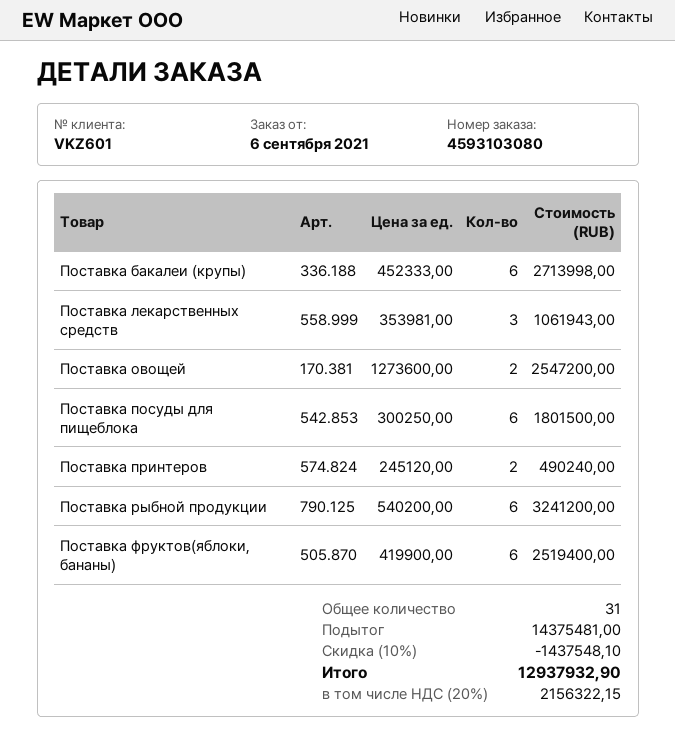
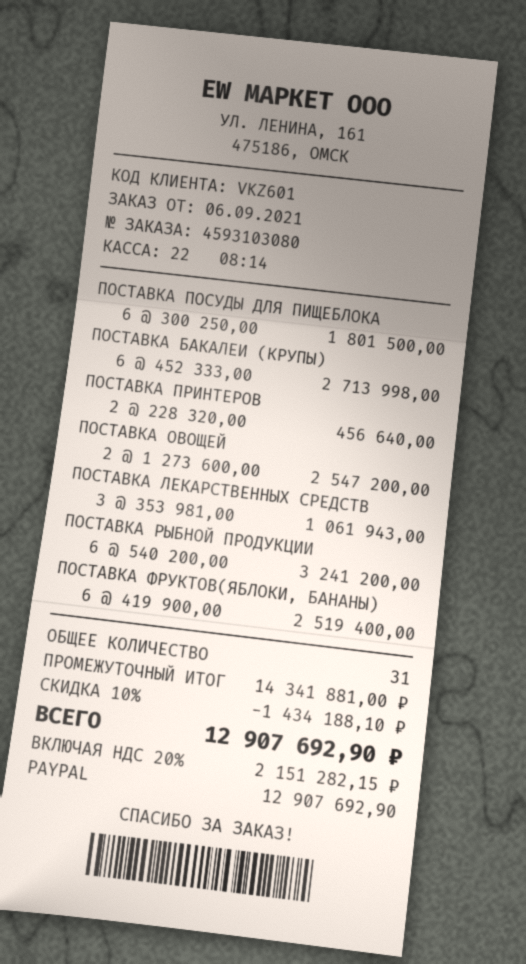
Поставка принтеров: 2 x 245120.00 = 490240.00 -> 2 x 228320.00 = 456640.00
subtotal: 14375481.00 -> 14341881.00
discount: 10% = 1437548.10 -> 10% = 1434188.10
tax: 20% = 2156322.15 -> 20% = 2151282.15
total: 12937932.90 -> 12907692.90

